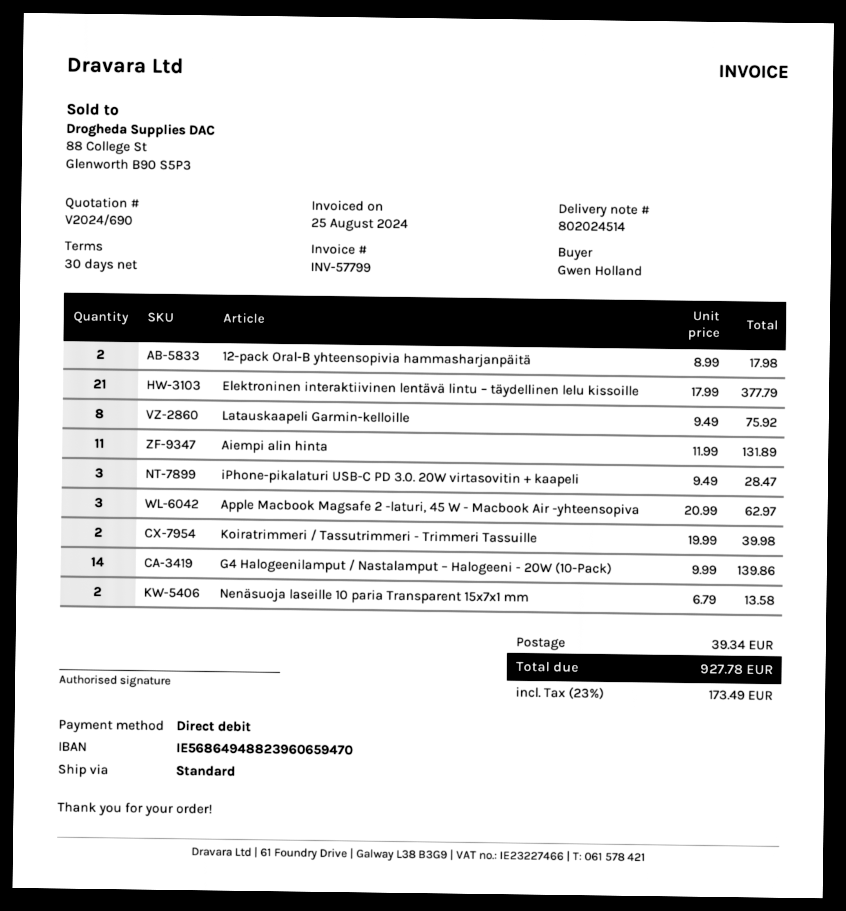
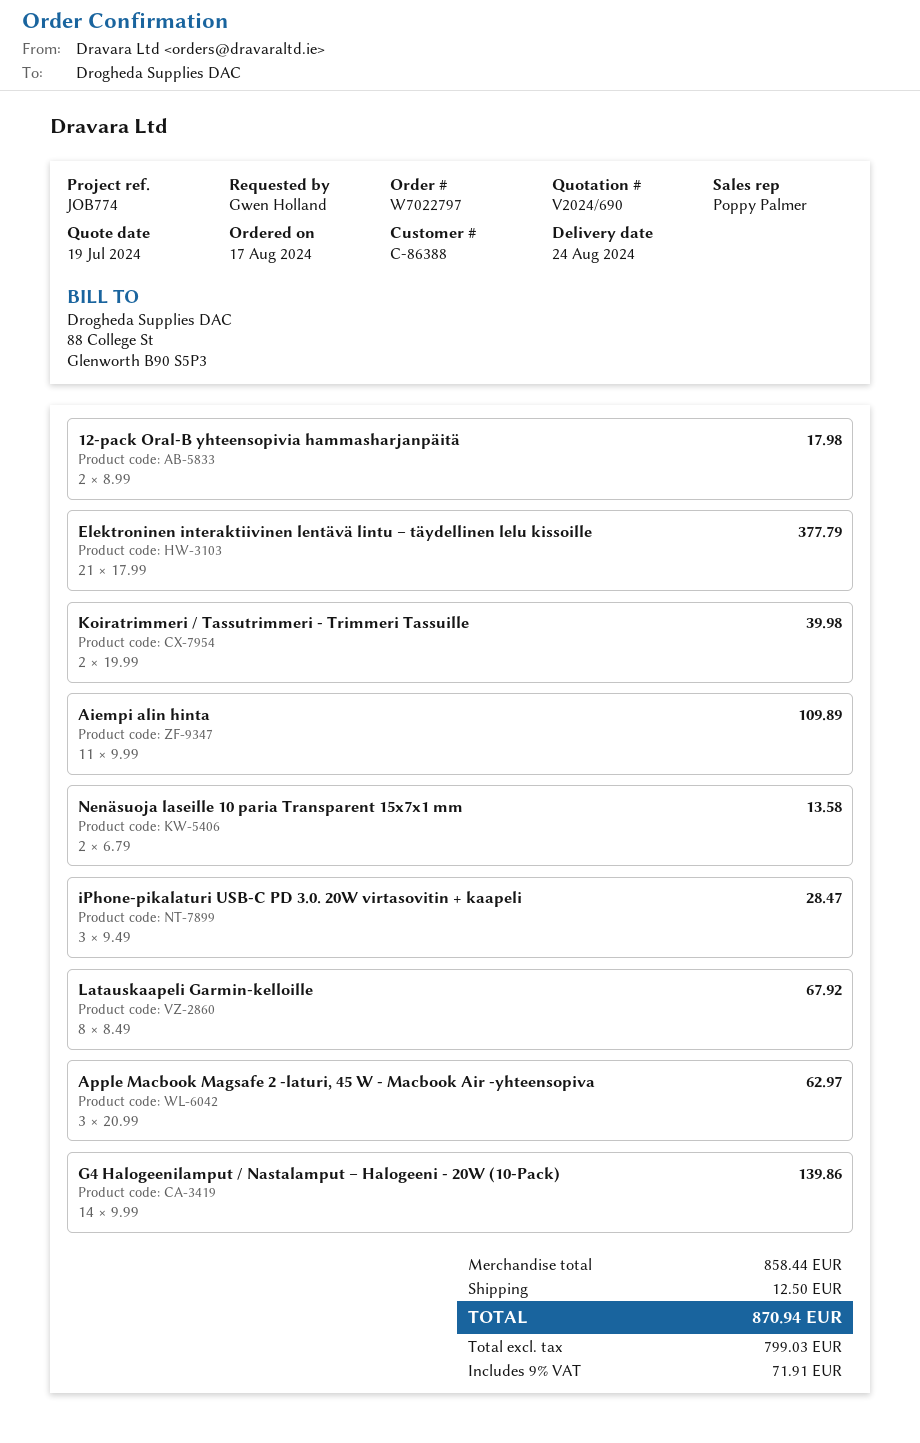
Latauskaapeli Garmin-kelloille: 8 x 9.49 = 75.92 -> 8 x 8.49 = 67.92
Aiempi alin hinta: 11 x 11.99 = 131.89 -> 11 x 9.99 = 109.89
shipping: 39.34 -> 12.50
tax: 23% = 173.49 -> 9% = 71.91
total: 927.78 -> 870.94

